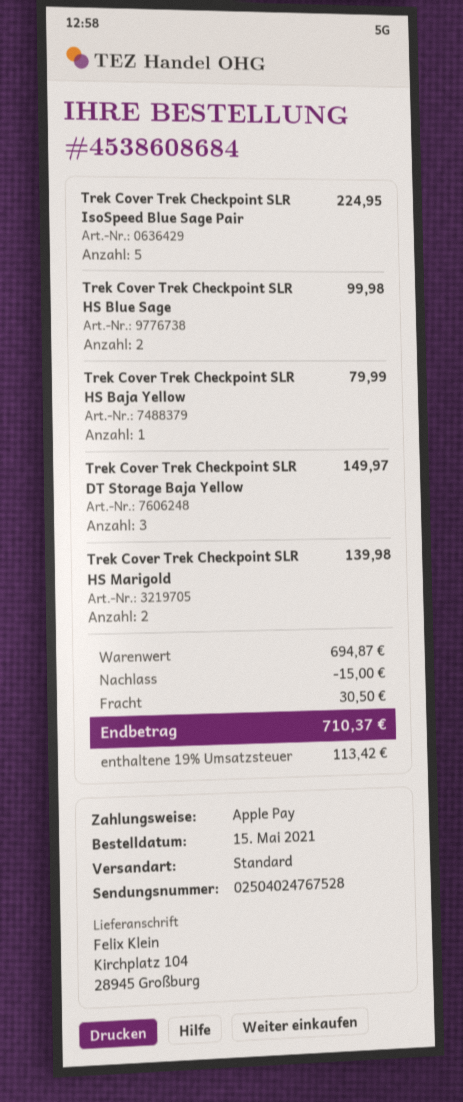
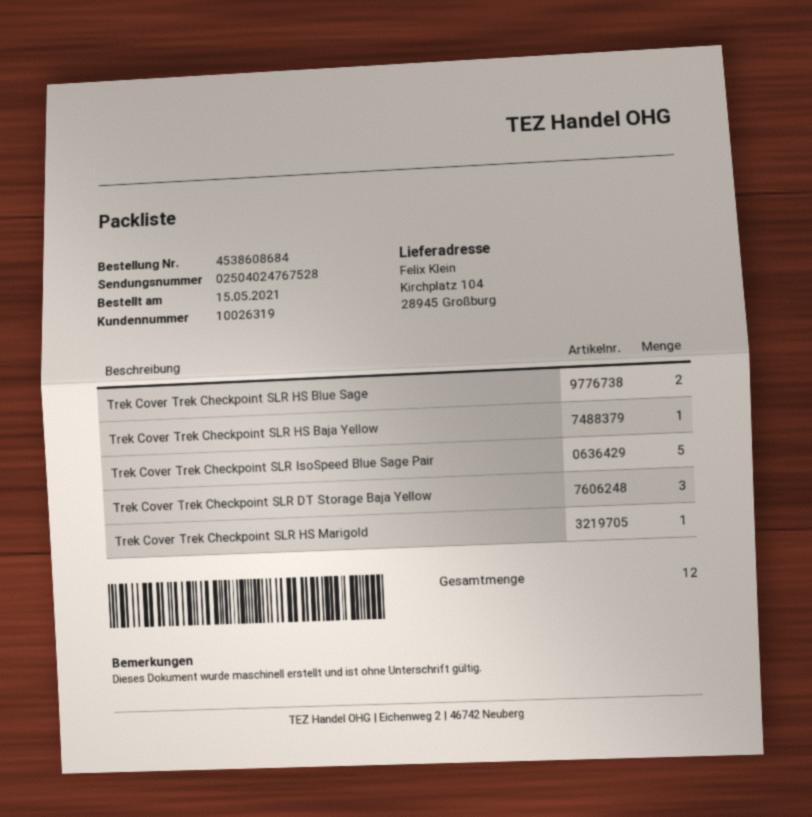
Trek Cover Trek Checkpoint SLR HS Marigold: 2 -> 1

